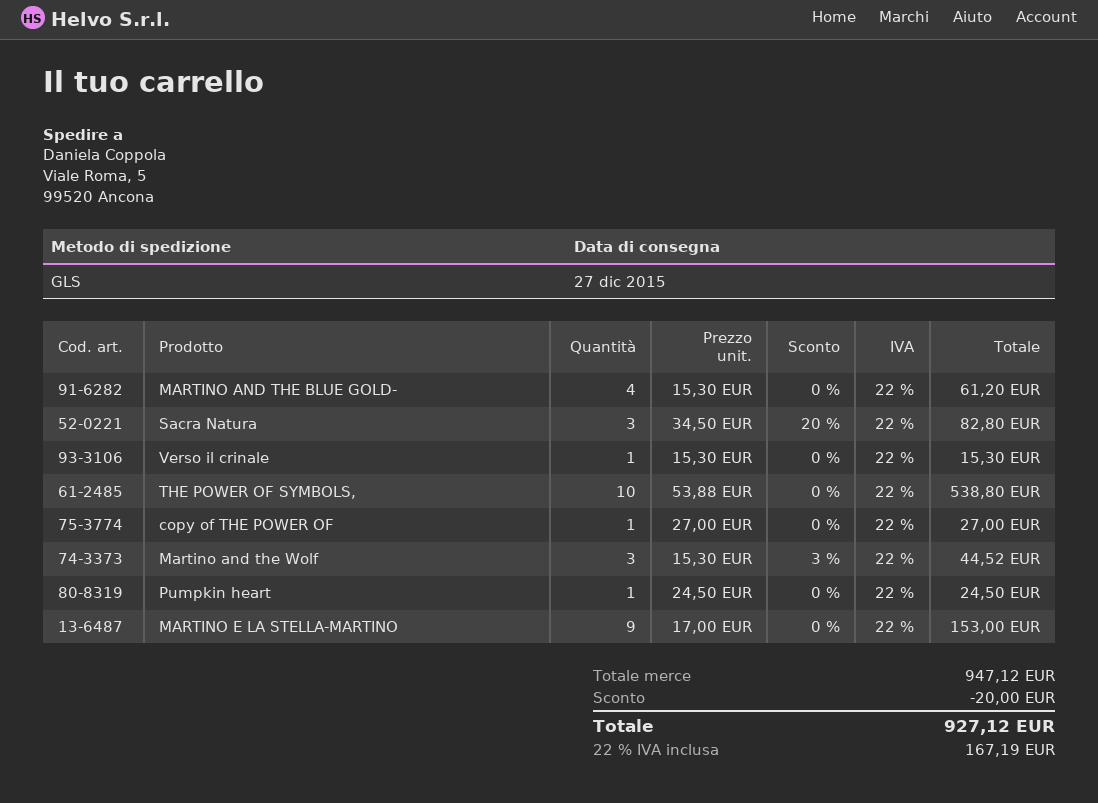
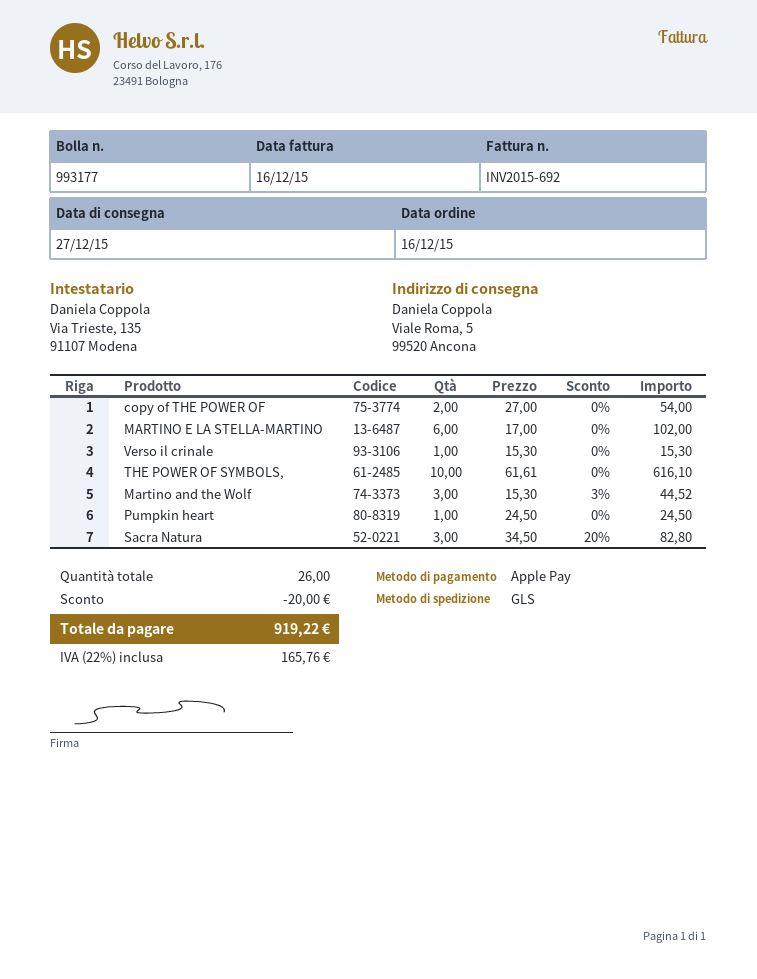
MARTINO AND THE BLUE GOLD-: 4 x 15.30 = 61.20 -> none
THE POWER OF SYMBOLS,: 10 x 53.88 = 538.80 -> 10 x 61.61 = 616.10
copy of THE POWER OF: 1 x 27.00 = 27.00 -> 2 x 27.00 = 54.00
MARTINO E LA STELLA-MARTINO: 9 x 17.00 = 153.00 -> 6 x 17.00 = 102.00
tax: 22% = 167.19 -> 22% = 165.76
total: 927.12 -> 919.22

